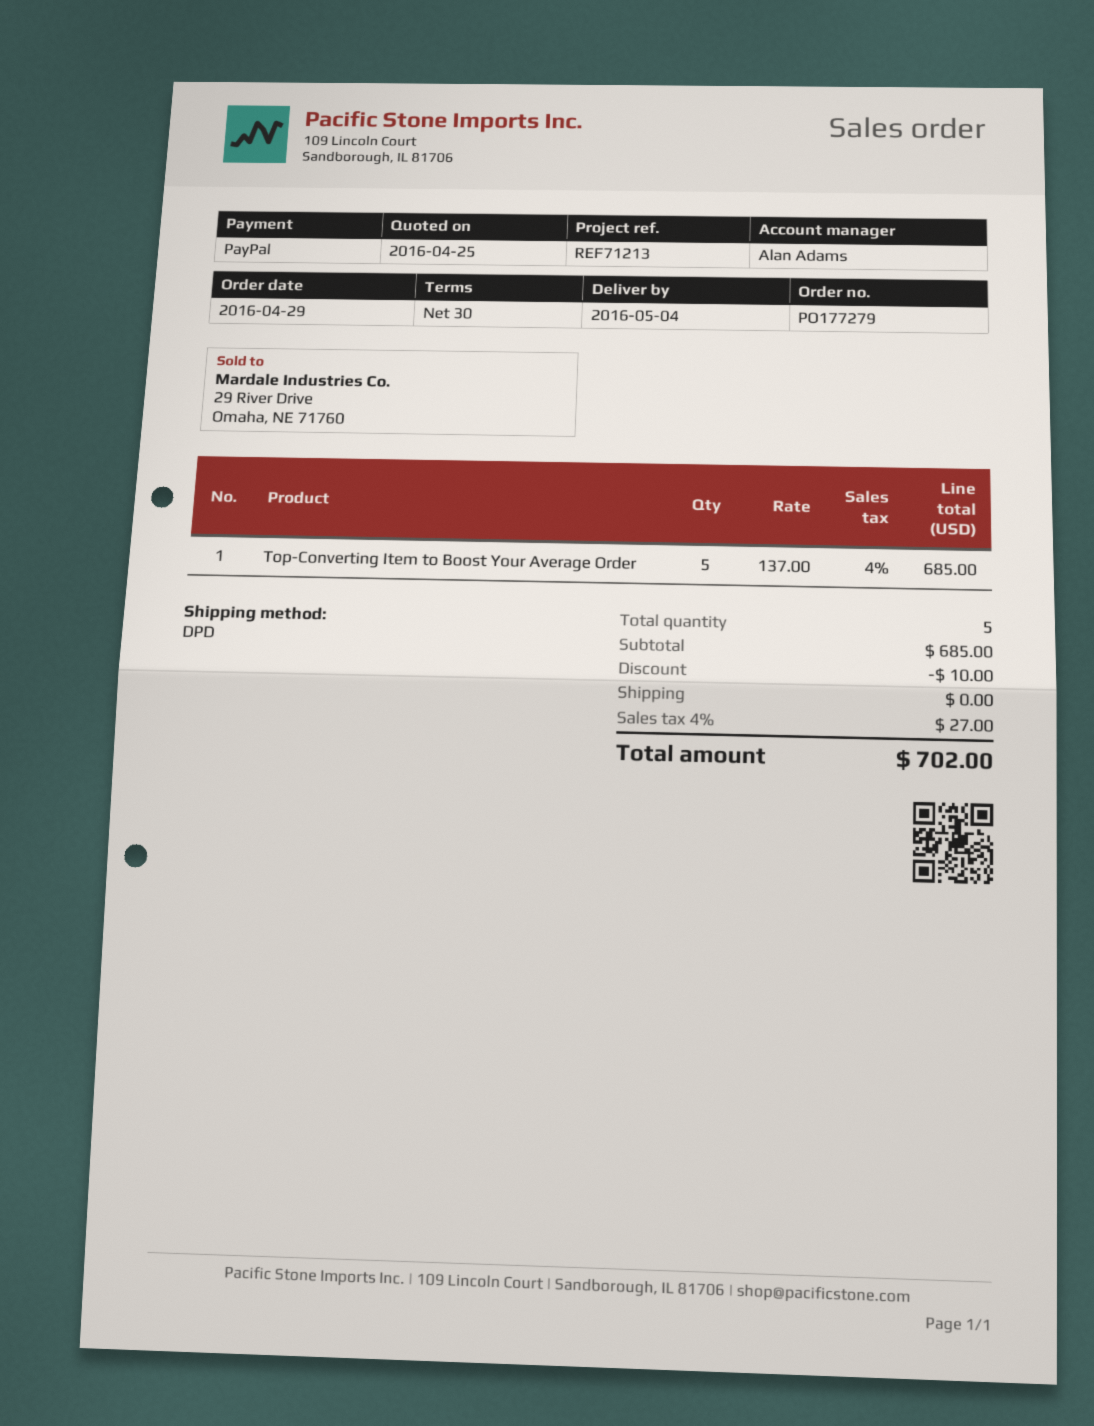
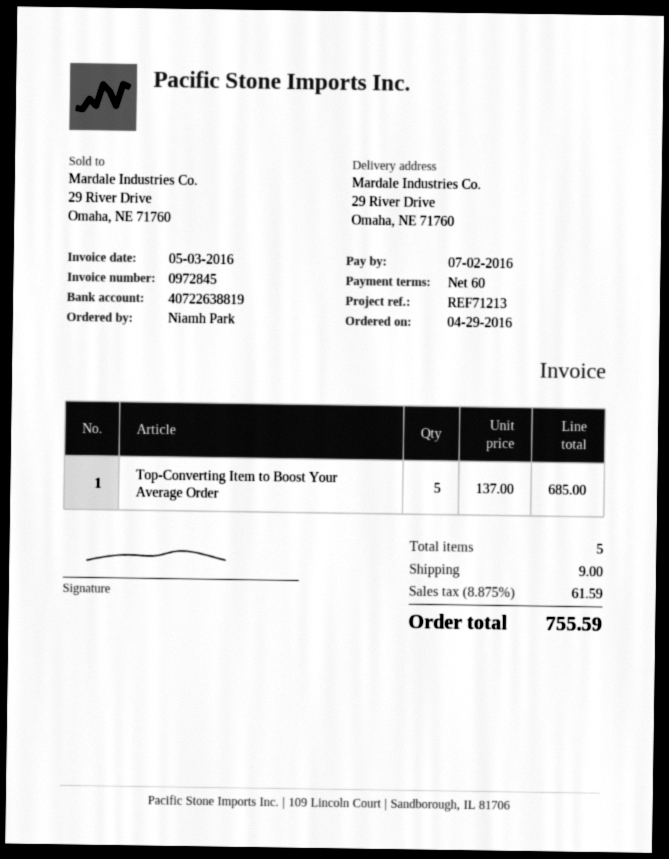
payment terms: 30 days -> 60 days
discount: 10.00 -> none
shipping: 0.00 -> 9.00
tax: 4% = 27.00 -> 8.875% = 61.59
total: 702.00 -> 755.59

